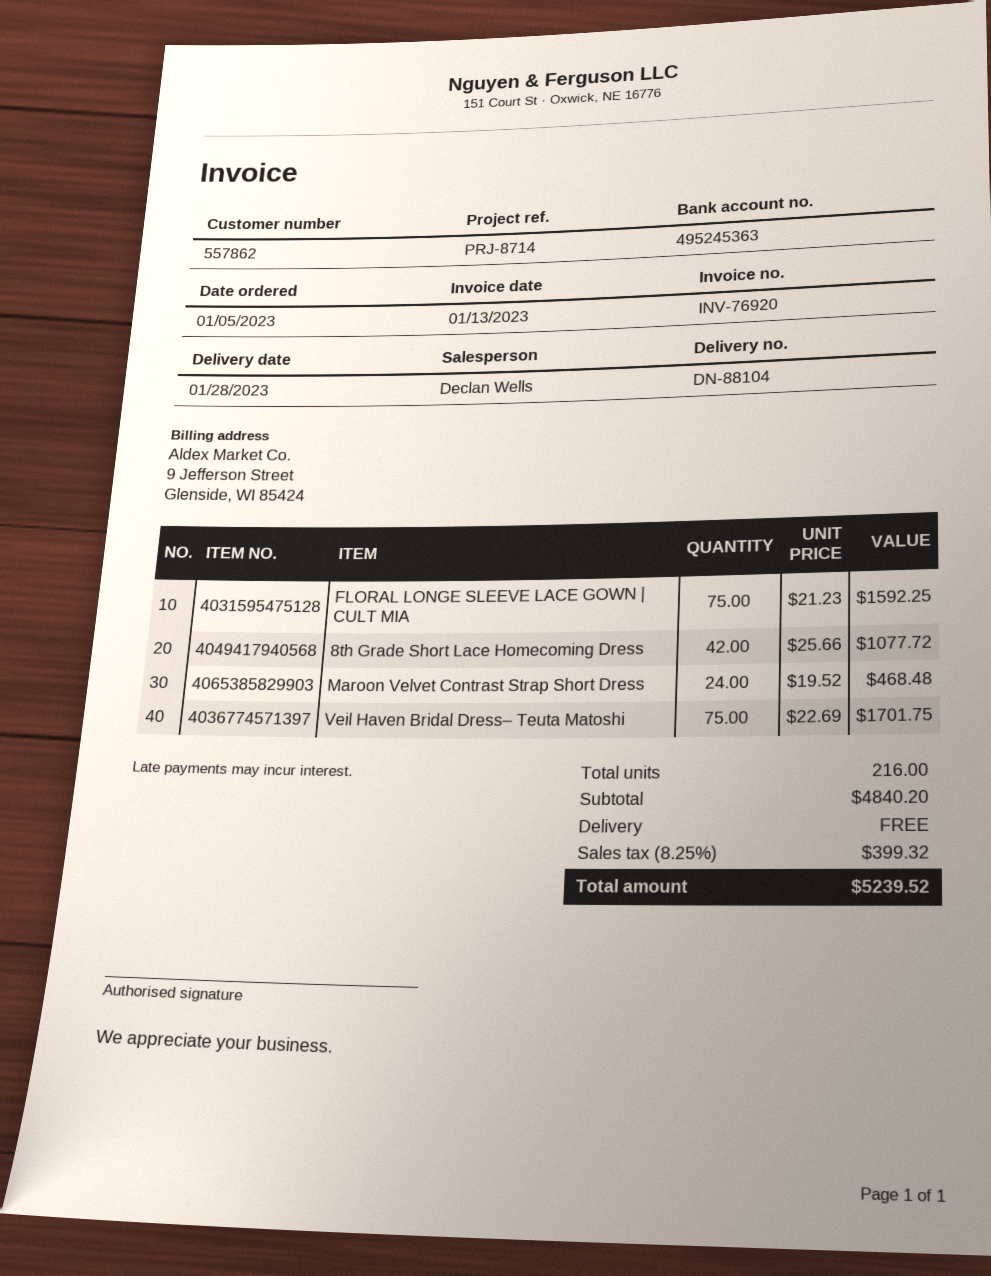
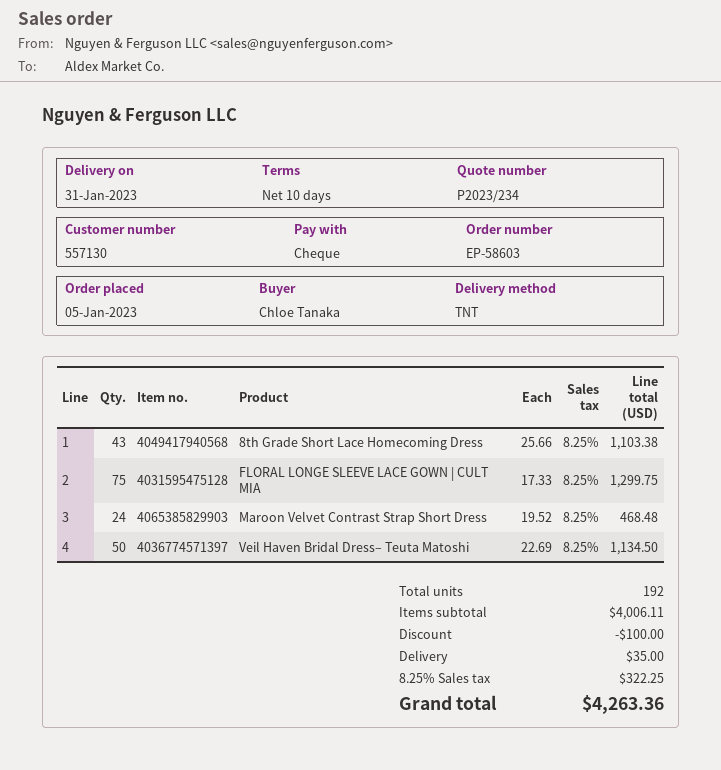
delivery date: 2023-01-28 -> 2023-01-31
customer number: 557862 -> 557130
FLORAL LONGE SLEEVE LACE GOWN | CULT MIA: 75 x 21.23 = 1592.25 -> 75 x 17.33 = 1299.75
8th Grade Short Lace Homecoming Dress: 42 x 25.66 = 1077.72 -> 43 x 25.66 = 1103.38
Veil Haven Bridal Dress– Teuta Matoshi: 75 x 22.69 = 1701.75 -> 50 x 22.69 = 1134.50
total quantity: 216 -> 192
subtotal: 4840.20 -> 4006.11
discount: none -> 100.00
shipping: 0.00 -> 35.00
tax: 8.25% = 399.32 -> 8.25% = 322.25
total: 5239.52 -> 4263.36

